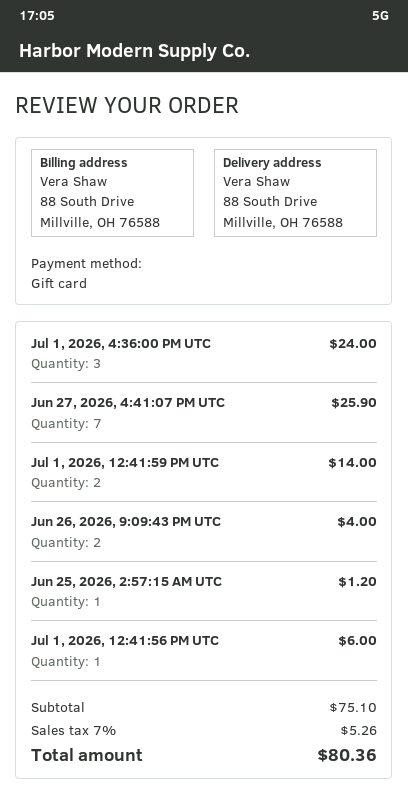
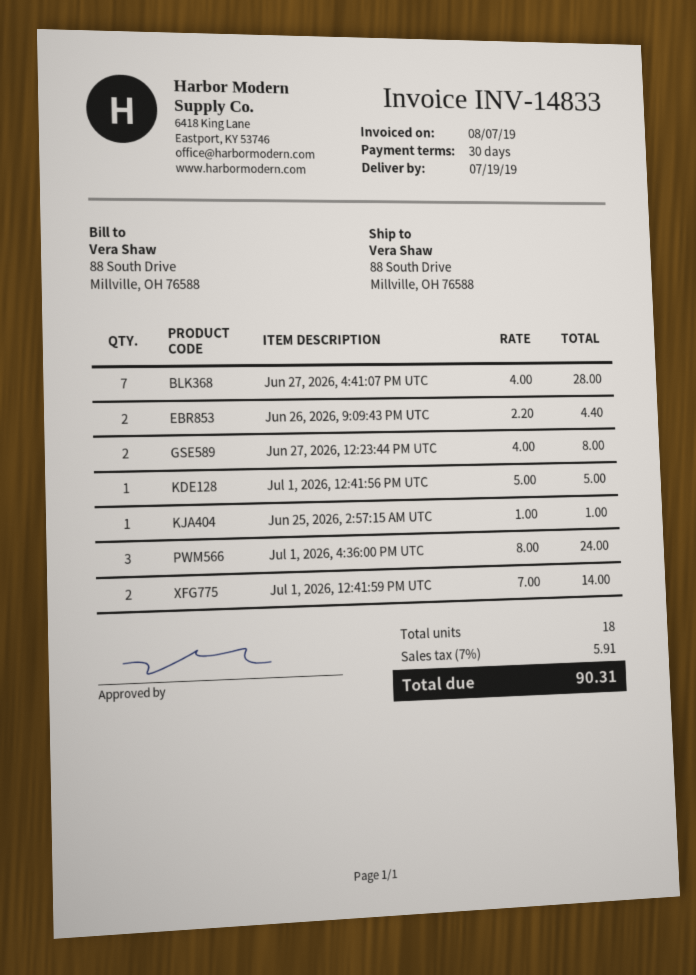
Jun 27, 2026, 4:41:07 PM UTC: 7 for 25.90 -> 7 for 28.00
Jun 26, 2026, 9:09:43 PM UTC: 2 for 4.00 -> 2 for 4.40
Jun 25, 2026, 2:57:15 AM UTC: 1 for 1.20 -> 1 for 1.00
Jul 1, 2026, 12:41:56 PM UTC: 1 for 6.00 -> 1 for 5.00
Jun 27, 2026, 12:23:44 PM UTC: none -> 2 for 8.00
tax: 7% = 5.26 -> 7% = 5.91
total: 80.36 -> 90.31

